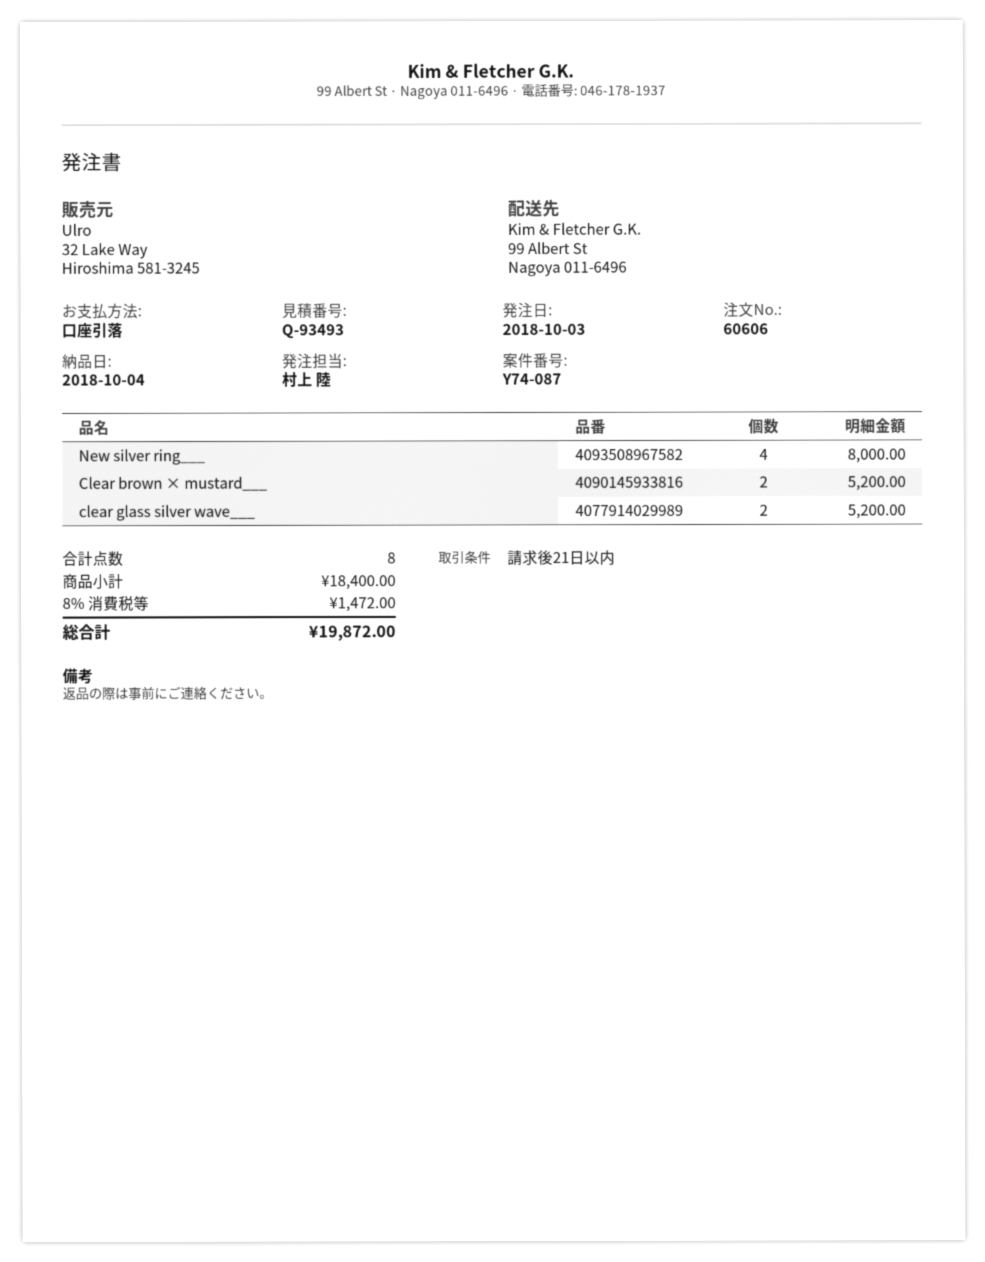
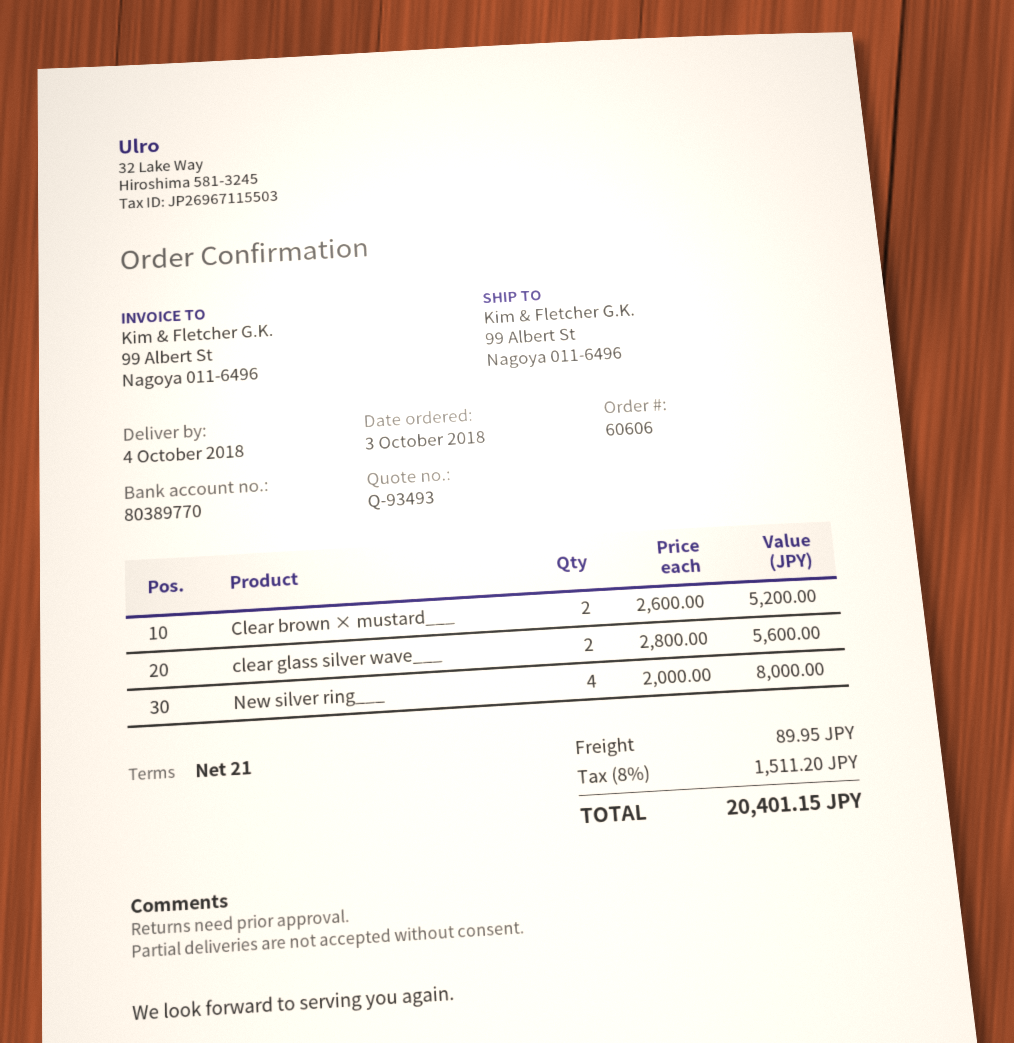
clear glass silver wave___: 2 for 5200.00 -> 2 for 5600.00
shipping: none -> 89.95
tax: 8% = 1472.00 -> 8% = 1511.20
total: 19872.00 -> 20401.15

